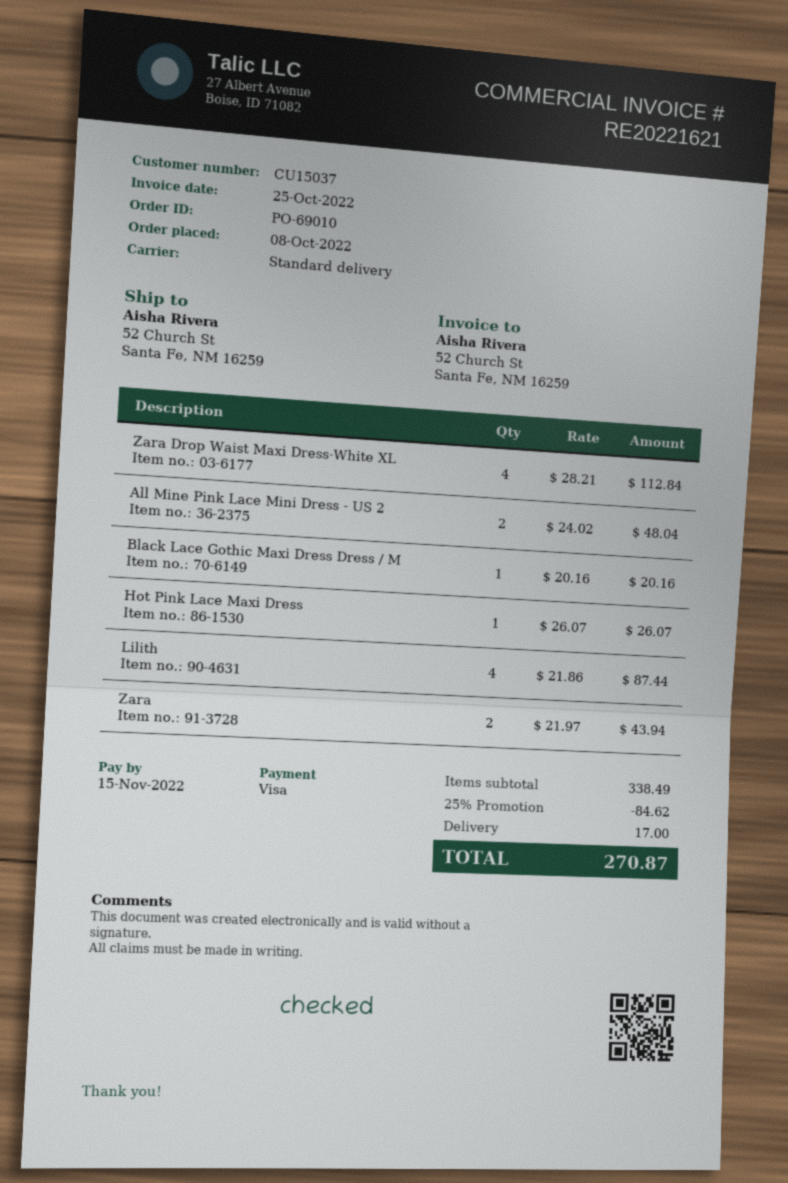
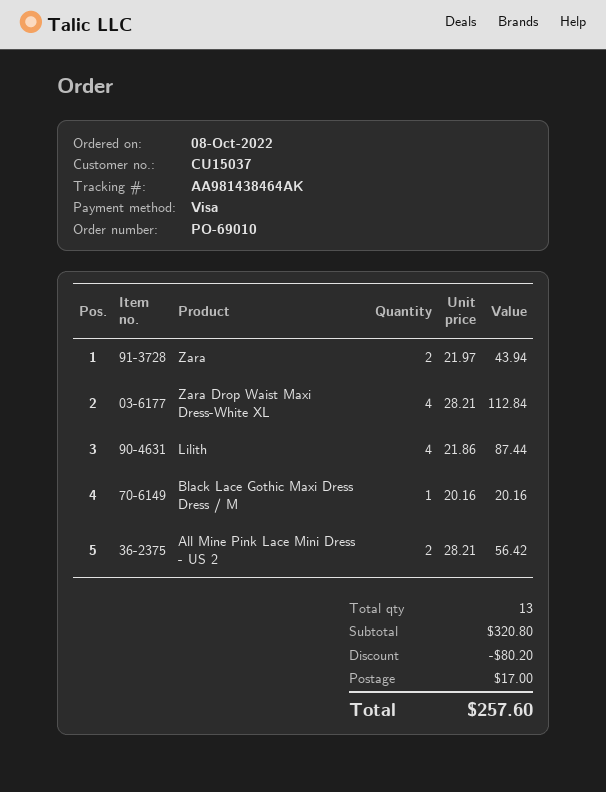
All Mine Pink Lace Mini Dress - US 2: 2 x 24.02 = 48.04 -> 2 x 28.21 = 56.42
Hot Pink Lace Maxi Dress: 1 x 26.07 = 26.07 -> none
subtotal: 338.49 -> 320.80
discount: 84.62 -> 80.20
total: 270.87 -> 257.60

